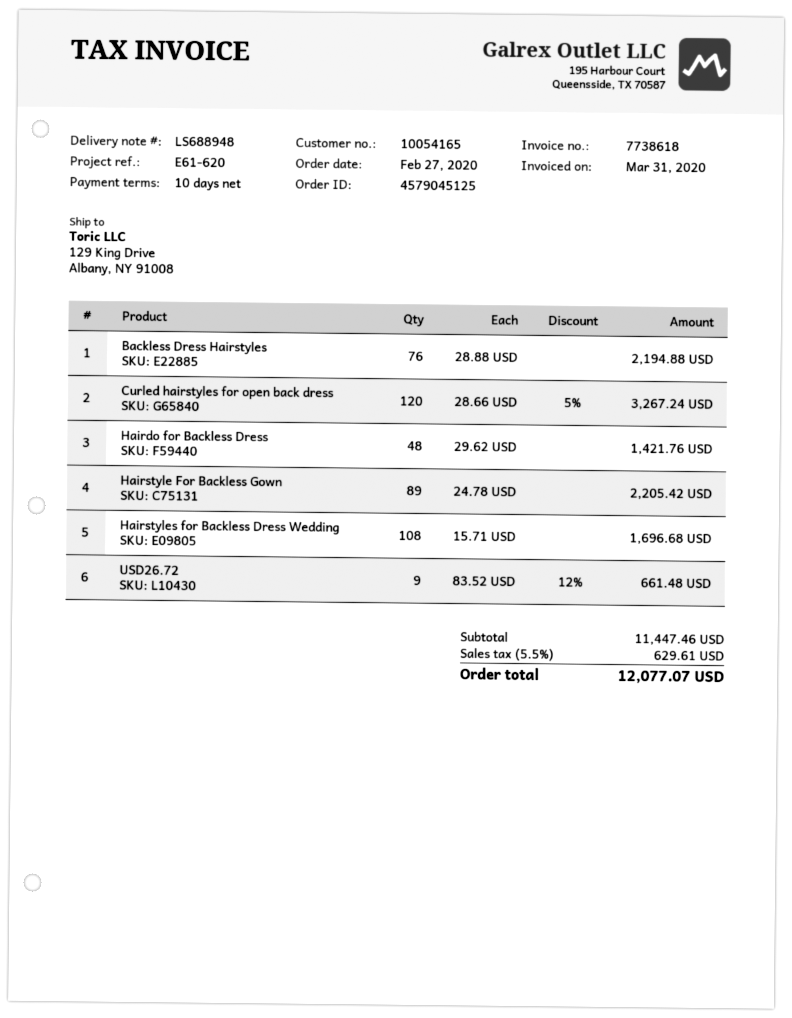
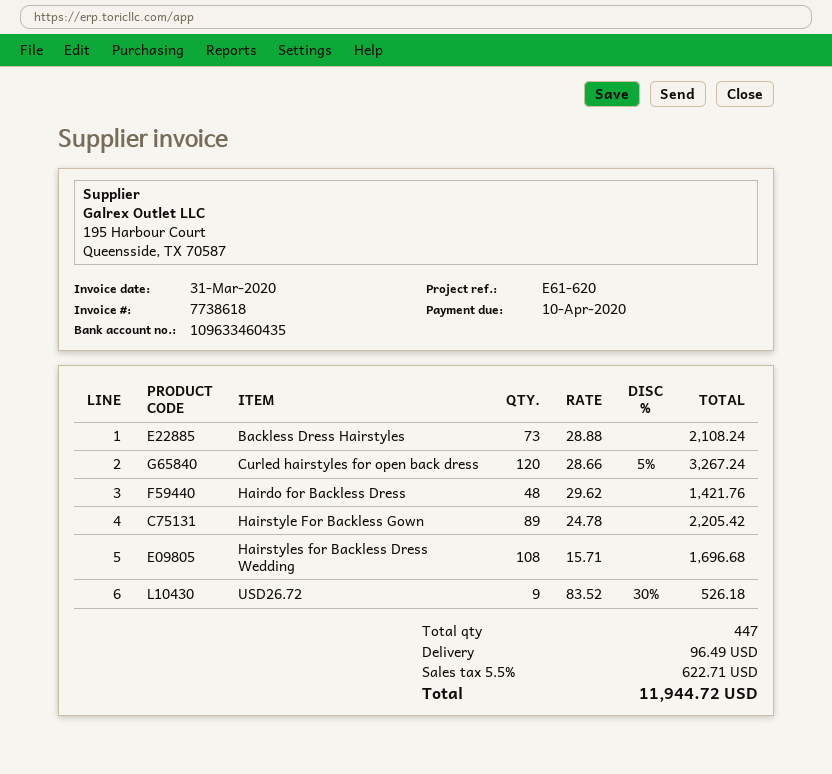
Backless Dress Hairstyles: 76 x 28.88 = 2194.88 -> 73 x 28.88 = 2108.24
USD26.72: 9 x 83.52 - 12% = 661.48 -> 9 x 83.52 - 30% = 526.18
shipping: none -> 96.49
tax: 5.5% = 629.61 -> 5.5% = 622.71
total: 12077.07 -> 11944.72

